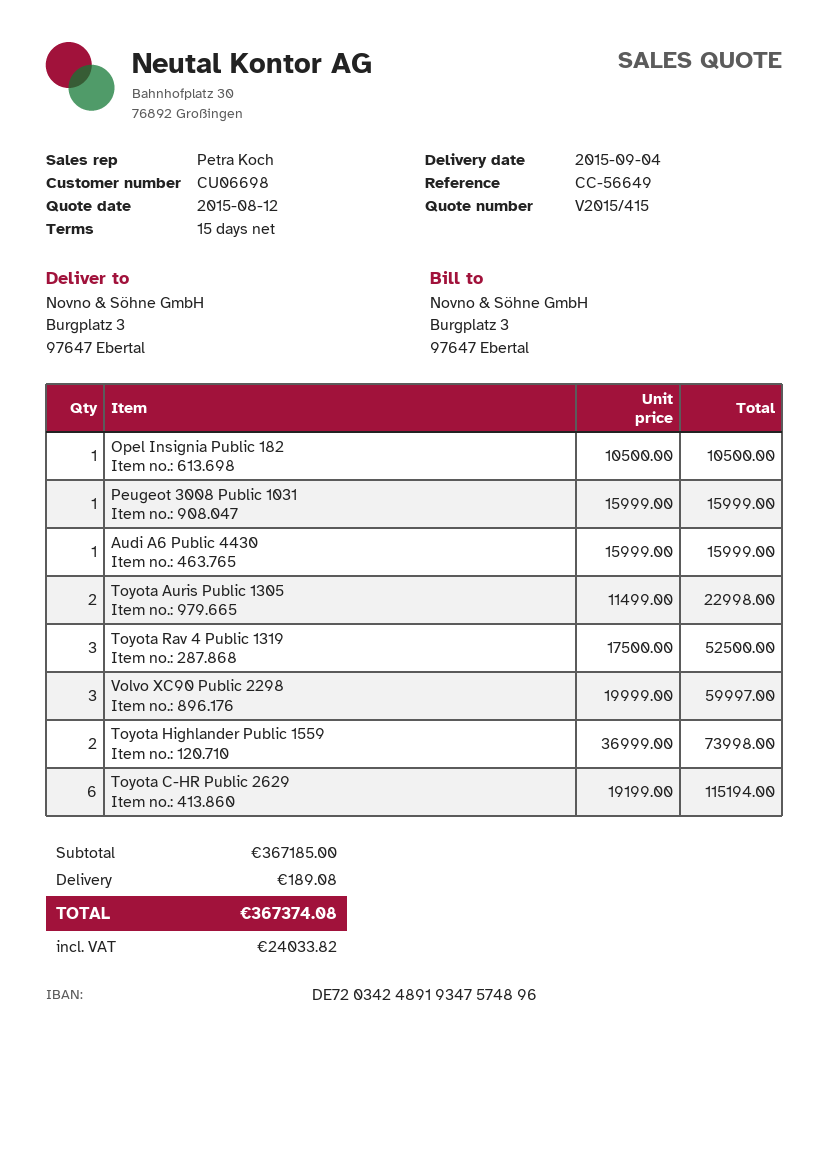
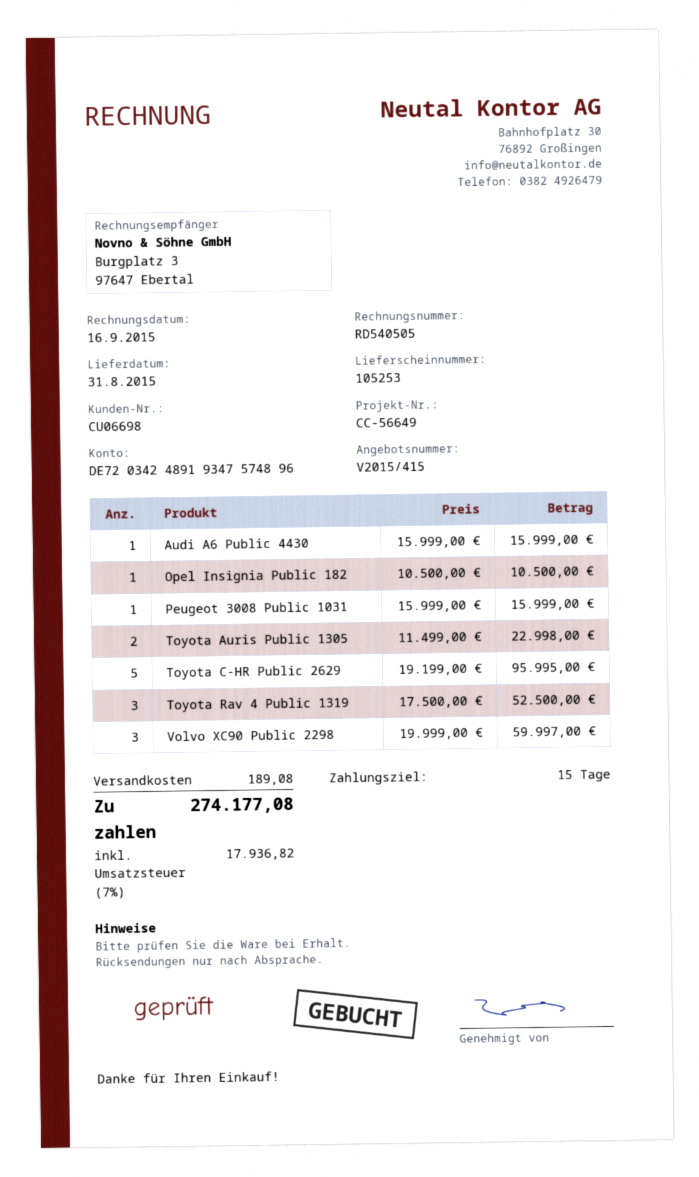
delivery date: 2015-09-04 -> 2015-08-31
Toyota Highlander Public 1559: 2 x 36999.00 = 73998.00 -> none
Toyota C-HR Public 2629: 6 x 19199.00 = 115194.00 -> 5 x 19199.00 = 95995.00
tax: 24033.82 -> 17936.82
total: 367374.08 -> 274177.08

